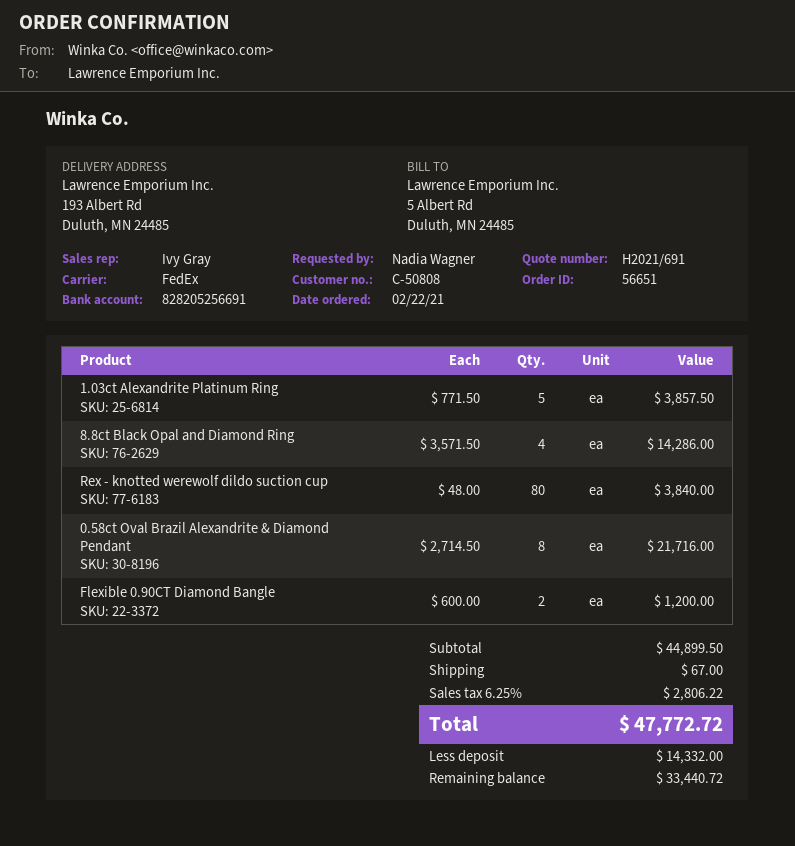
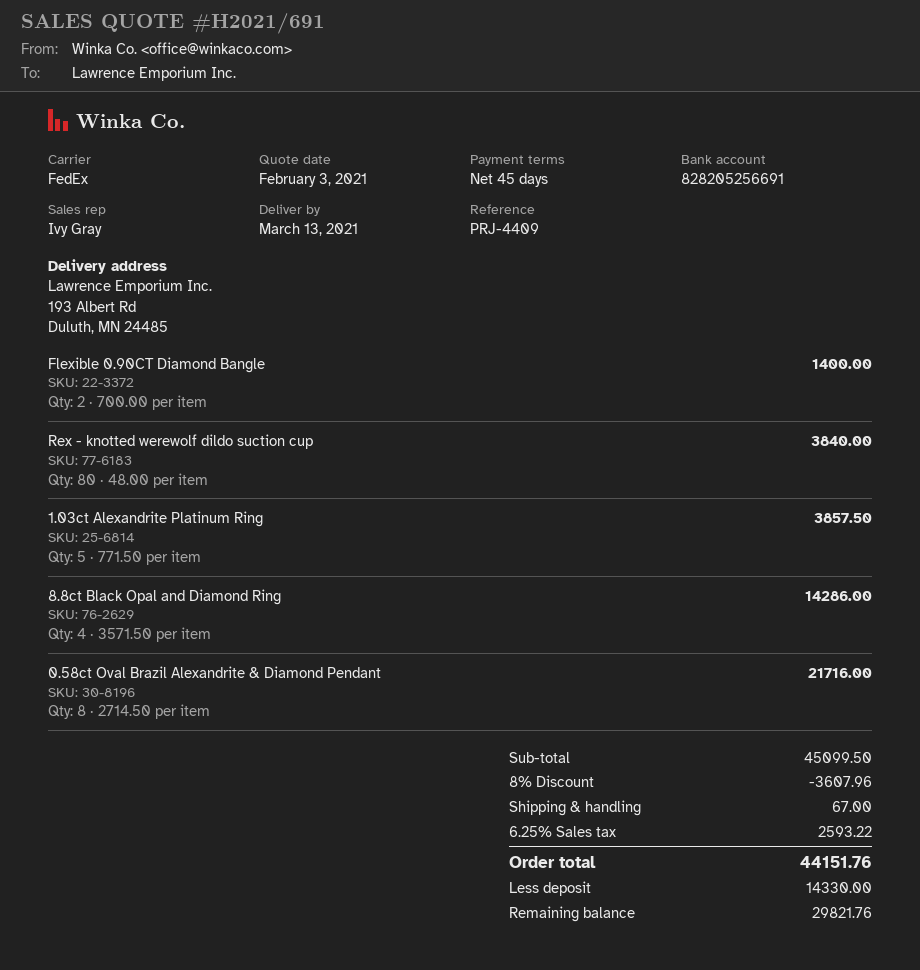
Flexible 0.90CT Diamond Bangle: 2 x 600.00 = 1200.00 -> 2 x 700.00 = 1400.00
subtotal: 44899.50 -> 45099.50
discount: none -> 8% = 3607.96
tax: 6.25% = 2806.22 -> 6.25% = 2593.22
total: 47772.72 -> 44151.76
deposit: 14332.00 -> 14330.00
balance: 33440.72 -> 29821.76

